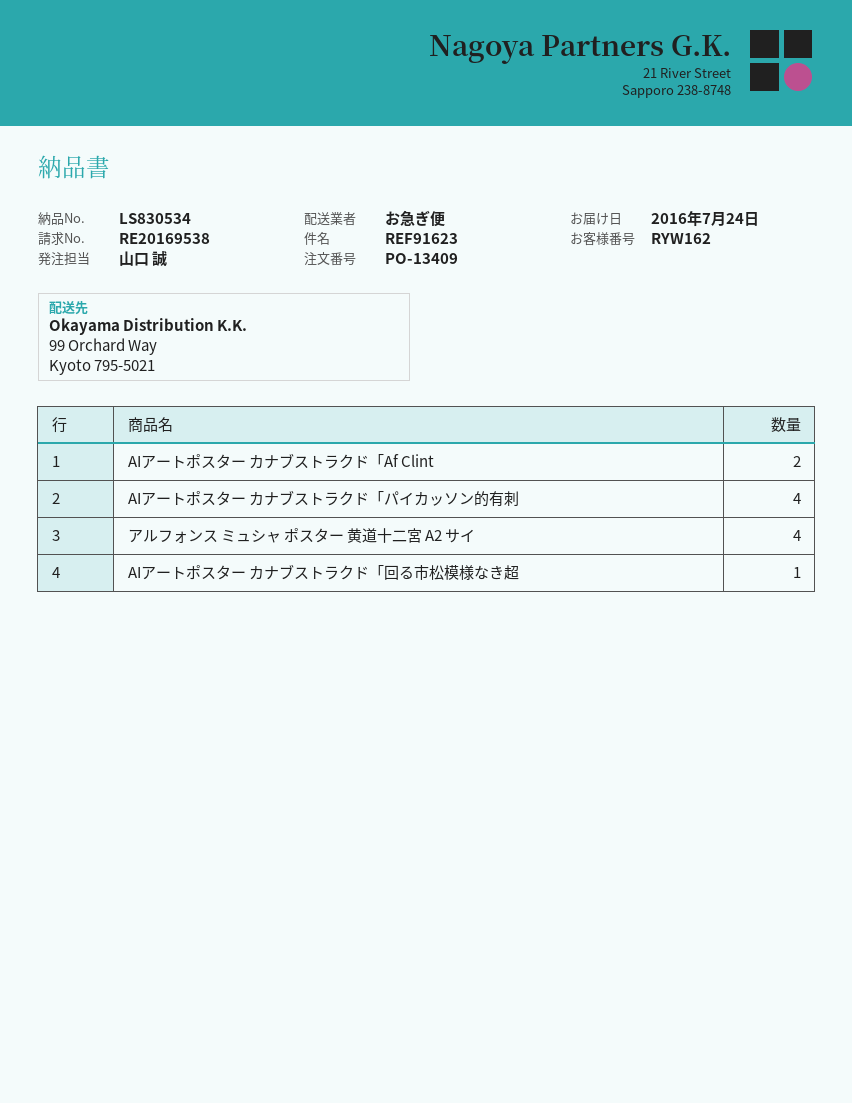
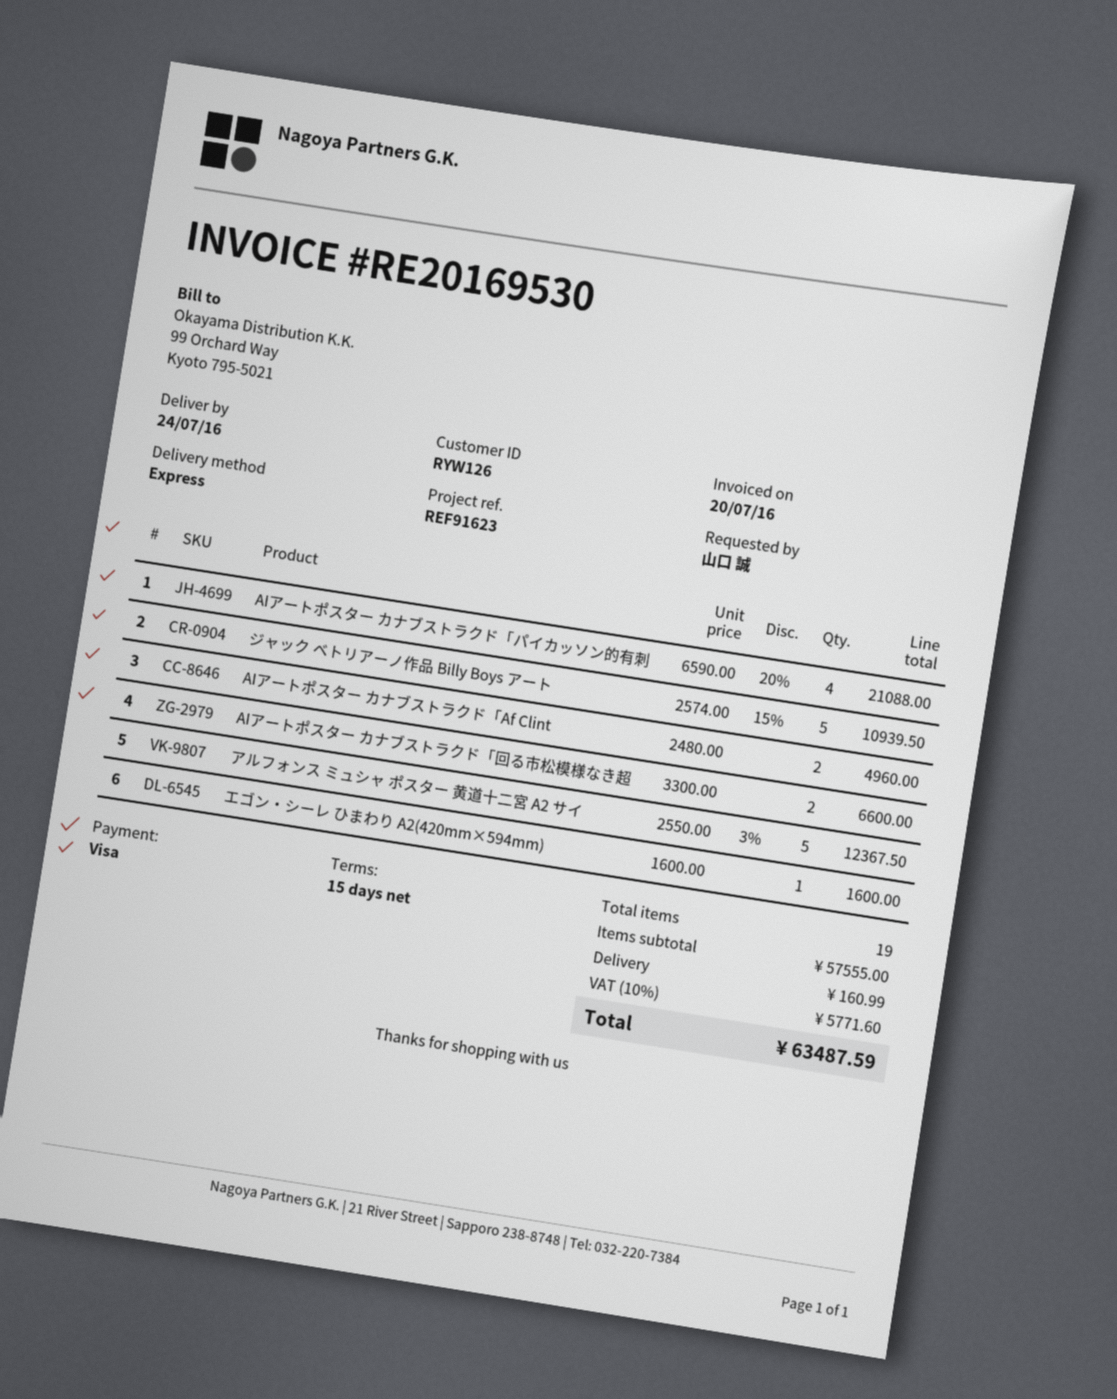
invoice number: RE20169538 -> RE20169530
customer number: RYW162 -> RYW126
アルフォンス ミュシャ ポスター 黄道十二宮 A2 サイ: 4 -> 5
AIアートポスター カナブストラクド「回る市松模様なき超: 1 -> 2
ジャック ベトリアーノ作品 Billy Boys アート: none -> 5
エゴン・シーレ ひまわり A2(420mm×594mm): none -> 1

